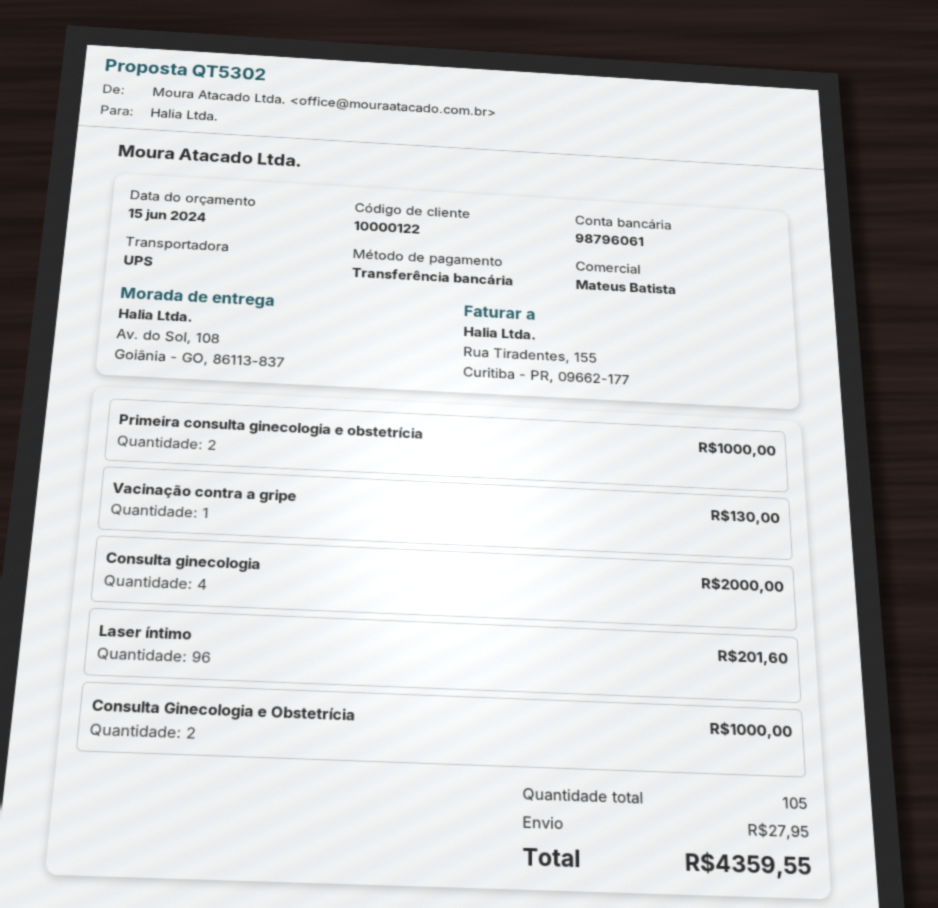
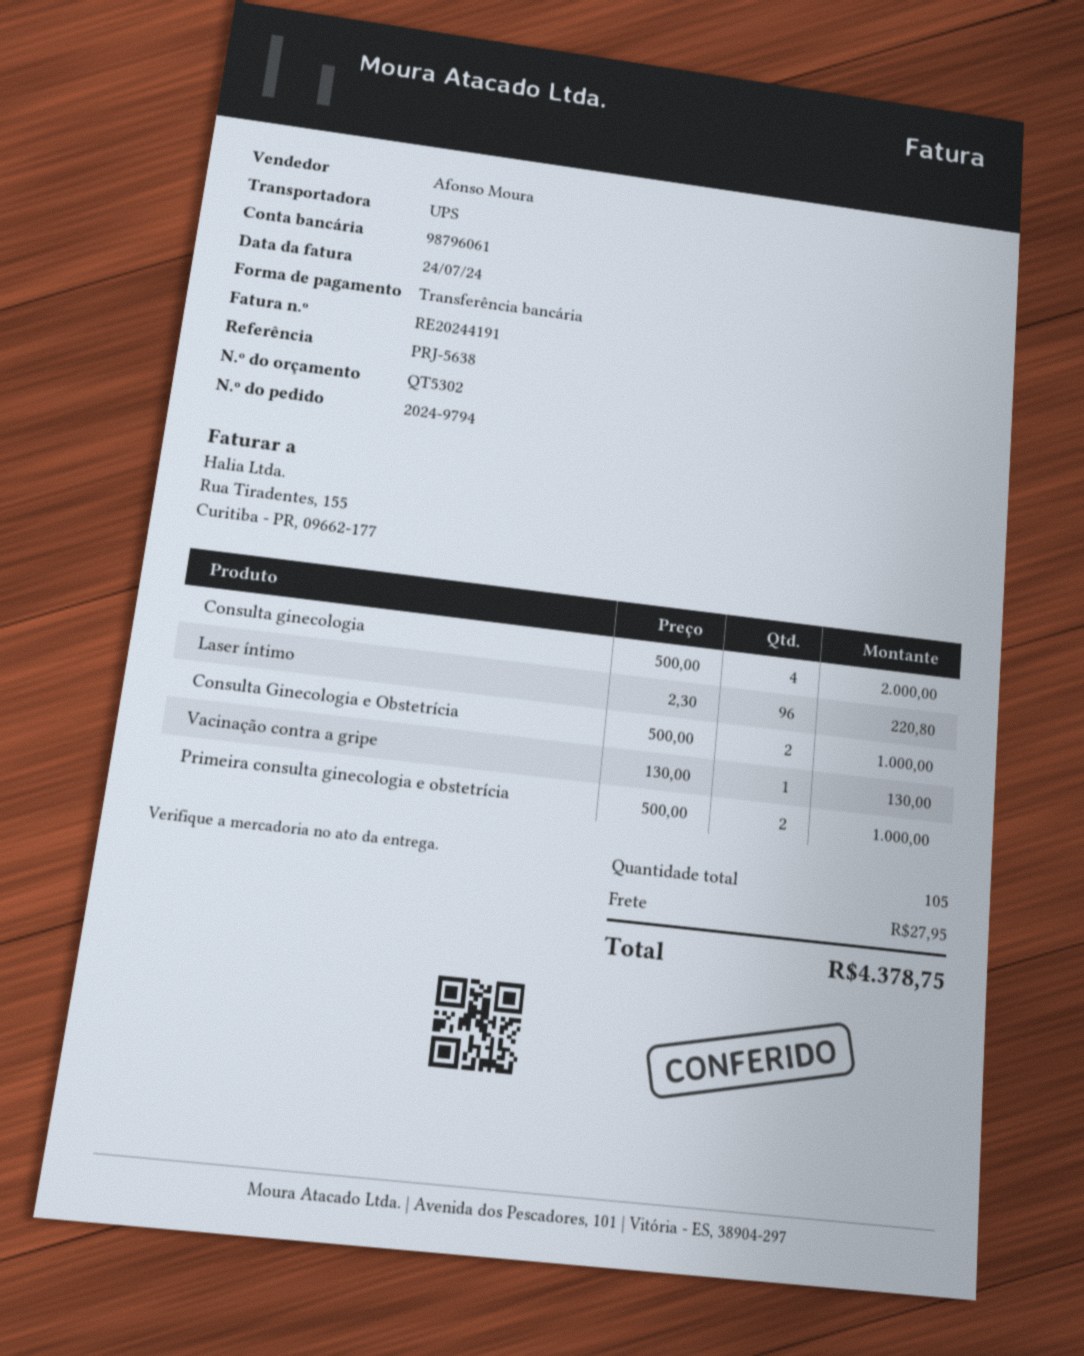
sales rep: Mateus Batista -> Afonso Moura
Laser íntimo: 96 for 201.60 -> 96 for 220.80
total: 4359.55 -> 4378.75

